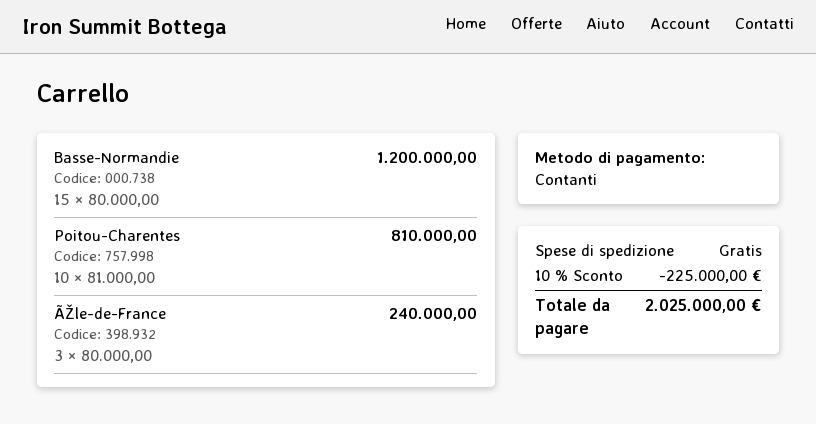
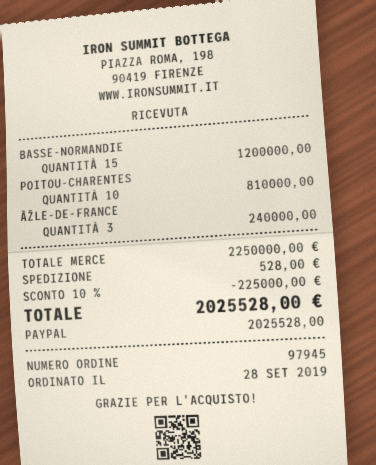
payment method: cash -> PayPal
shipping: 0.00 -> 528.00
total: 2025000.00 -> 2025528.00

